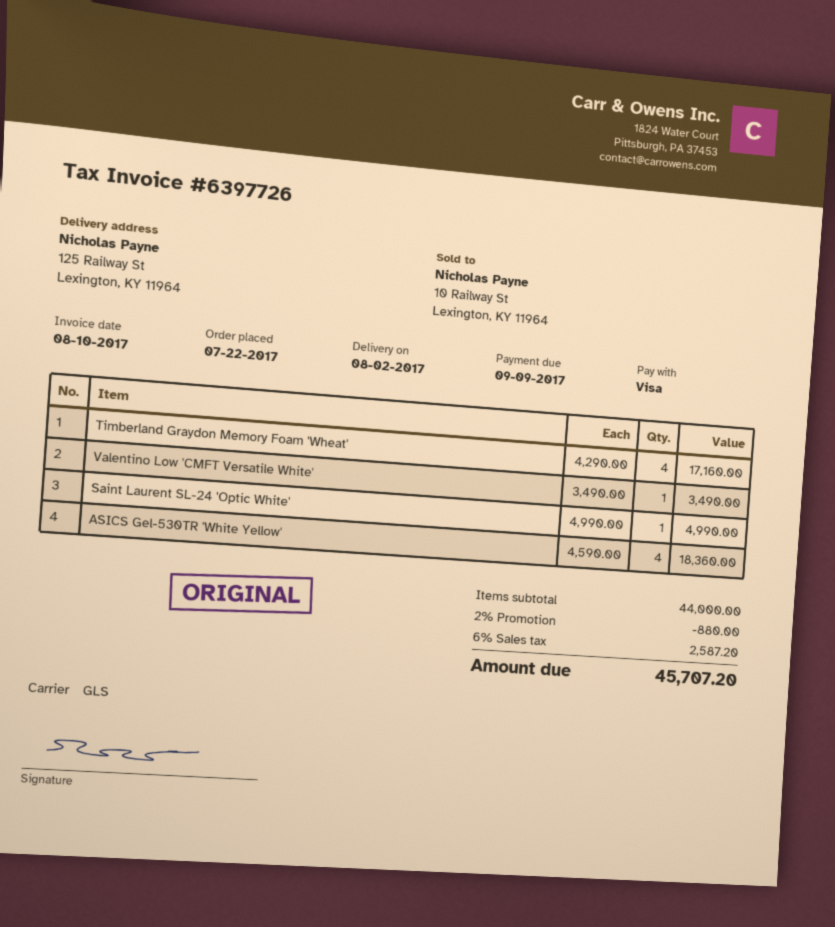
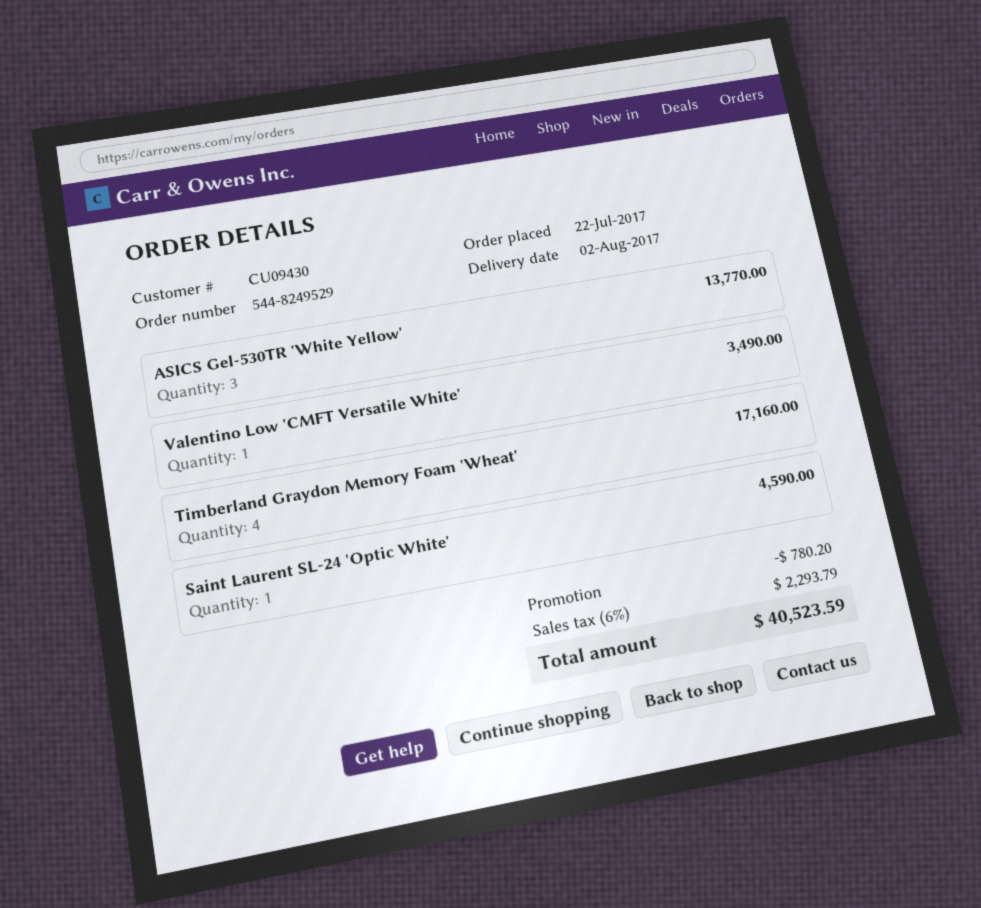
Saint Laurent SL-24 'Optic White': 1 for 4990.00 -> 1 for 4590.00
ASICS Gel-530TR 'White Yellow': 4 for 18360.00 -> 3 for 13770.00
discount: 880.00 -> 780.20
tax: 6% = 2587.20 -> 6% = 2293.79
total: 45707.20 -> 40523.59

